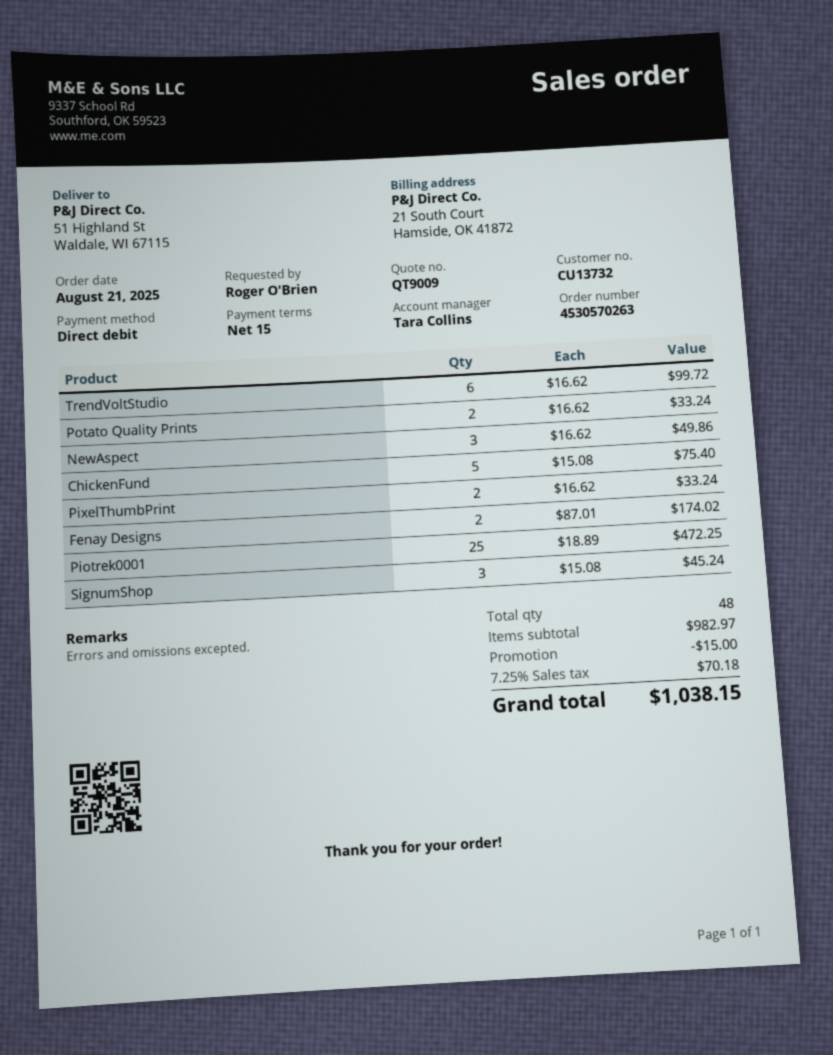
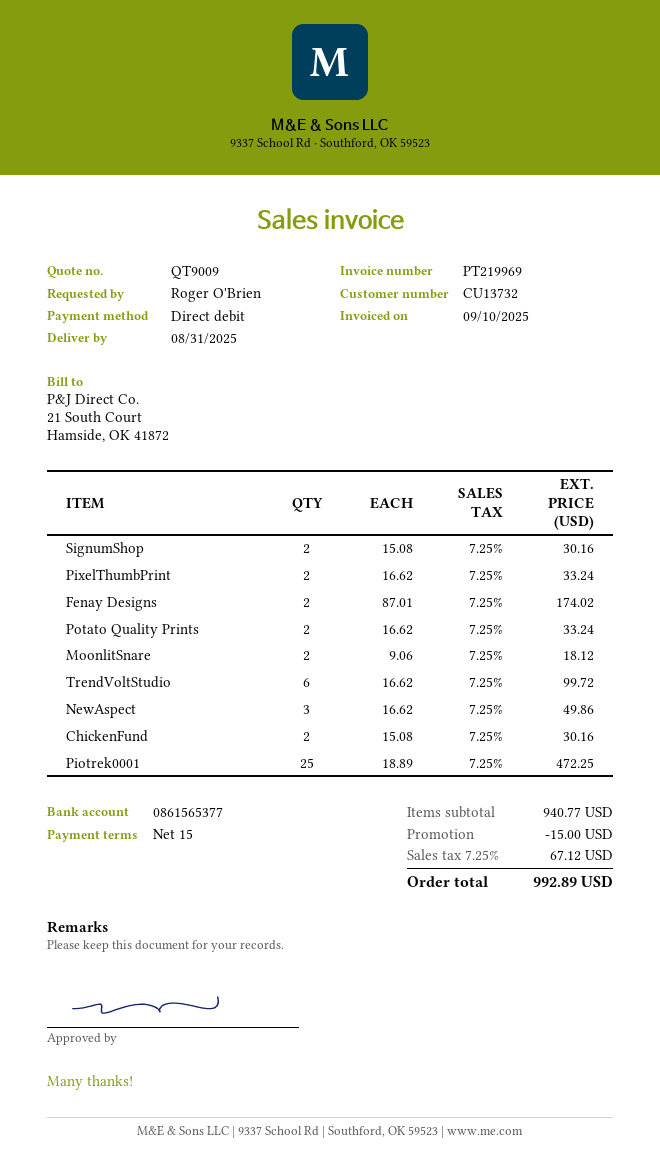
ChickenFund: 5 x 15.08 = 75.40 -> 2 x 15.08 = 30.16
SignumShop: 3 x 15.08 = 45.24 -> 2 x 15.08 = 30.16
MoonlitSnare: none -> 2 x 9.06 = 18.12
subtotal: 982.97 -> 940.77
tax: 7.25% = 70.18 -> 7.25% = 67.12
total: 1038.15 -> 992.89

